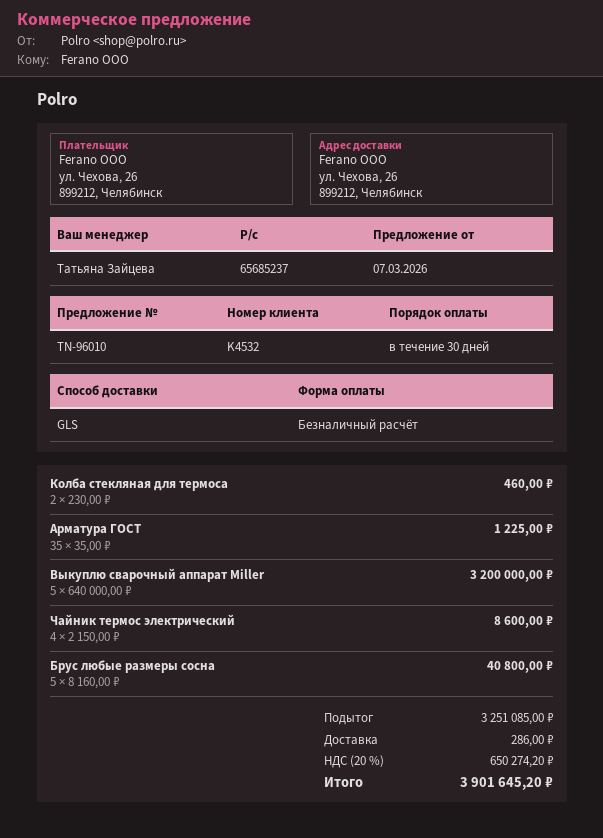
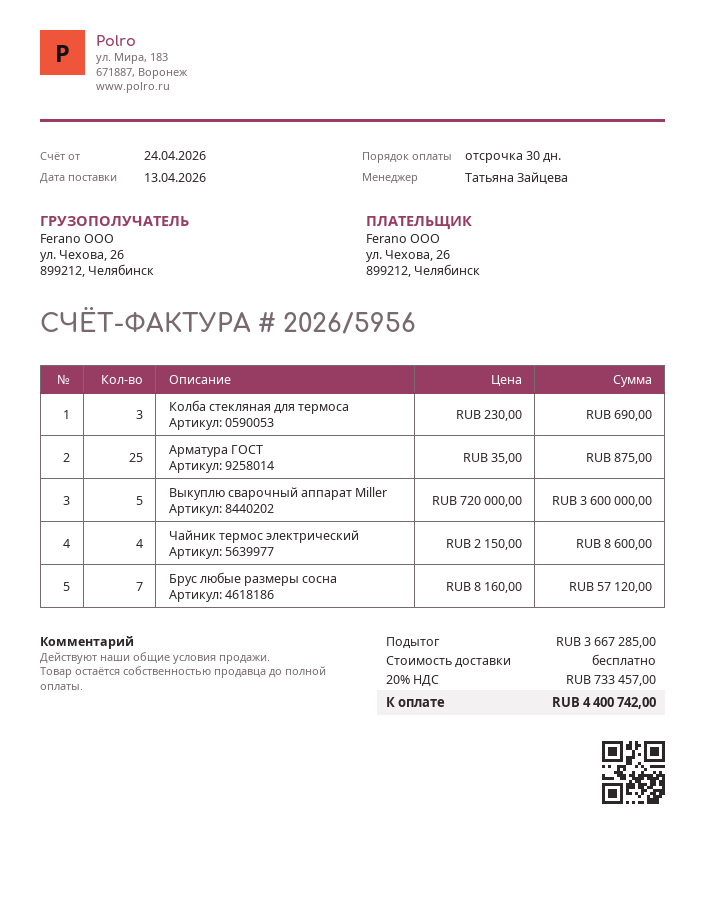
Колба стекляная для термоса: 2 x 230.00 = 460.00 -> 3 x 230.00 = 690.00
Арматура ГОСТ: 35 x 35.00 = 1225.00 -> 25 x 35.00 = 875.00
Выкуплю сварочный аппарат Miller: 5 x 640000.00 = 3200000.00 -> 5 x 720000.00 = 3600000.00
Брус любые размеры сосна: 5 x 8160.00 = 40800.00 -> 7 x 8160.00 = 57120.00
subtotal: 3251085.00 -> 3667285.00
shipping: 286.00 -> 0.00
tax: 20% = 650274.20 -> 20% = 733457.00
total: 3901645.20 -> 4400742.00

